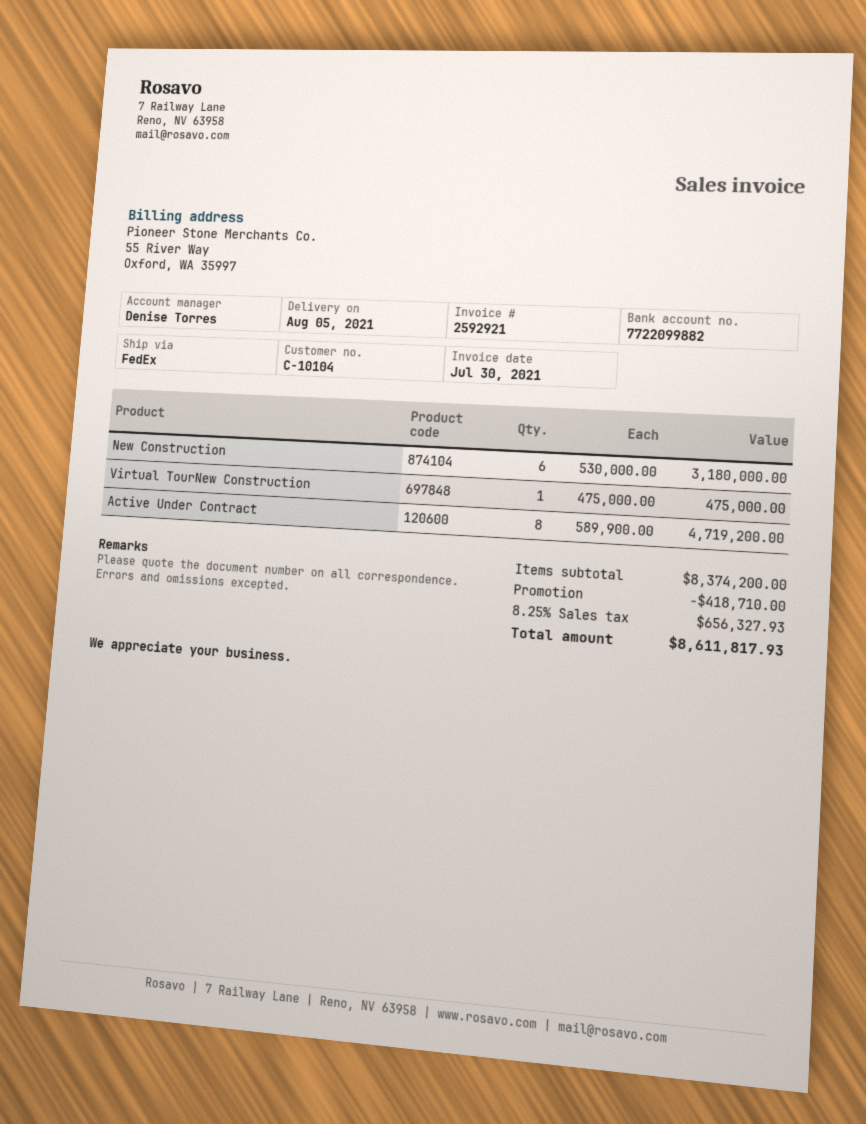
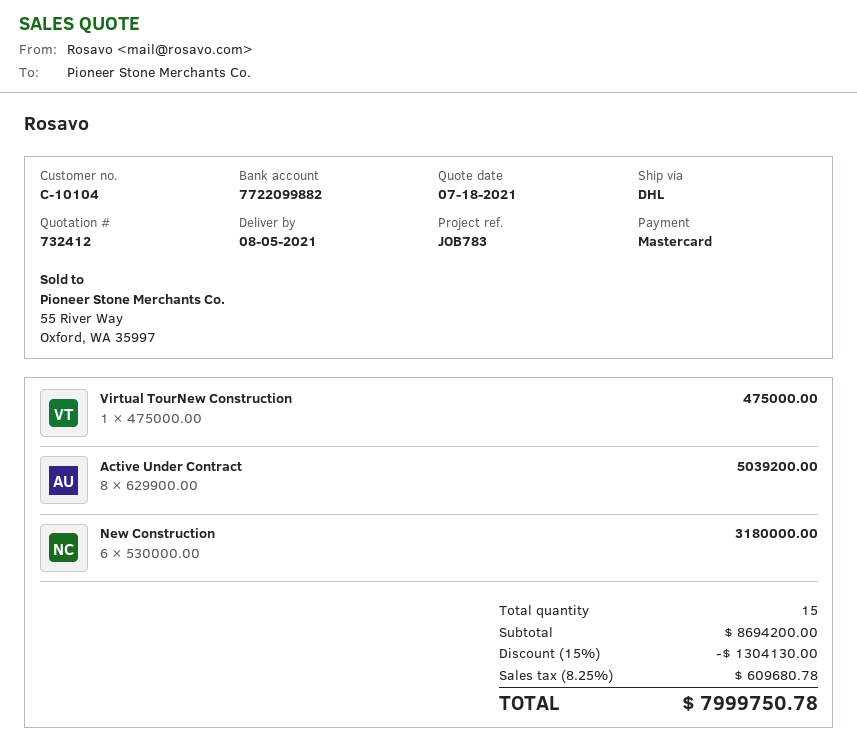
shipping method: FedEx -> DHL
Active Under Contract: 8 x 589900.00 = 4719200.00 -> 8 x 629900.00 = 5039200.00
subtotal: 8374200.00 -> 8694200.00
discount: 418710.00 -> 1304130.00
tax: 8.25% = 656327.93 -> 8.25% = 609680.78
total: 8611817.93 -> 7999750.78

